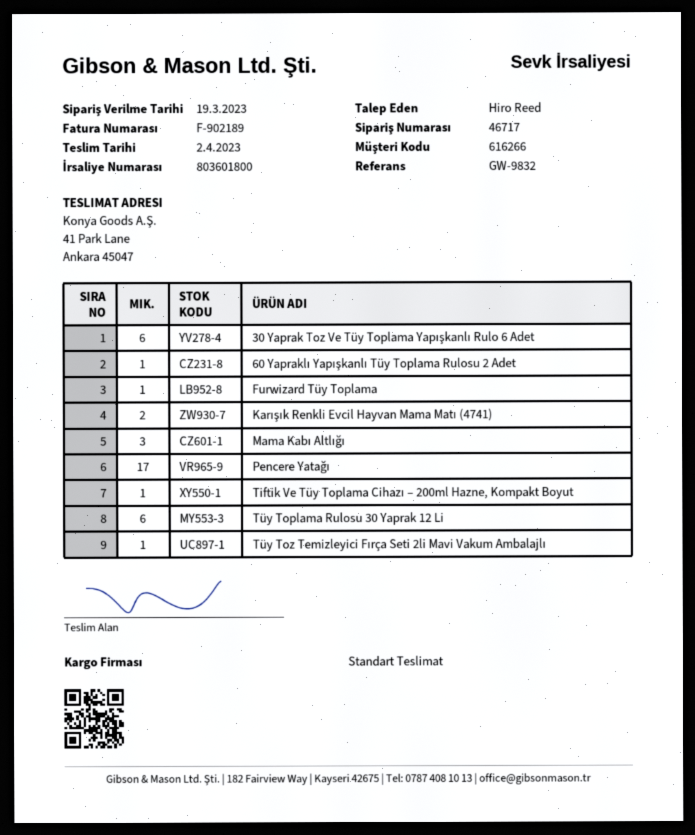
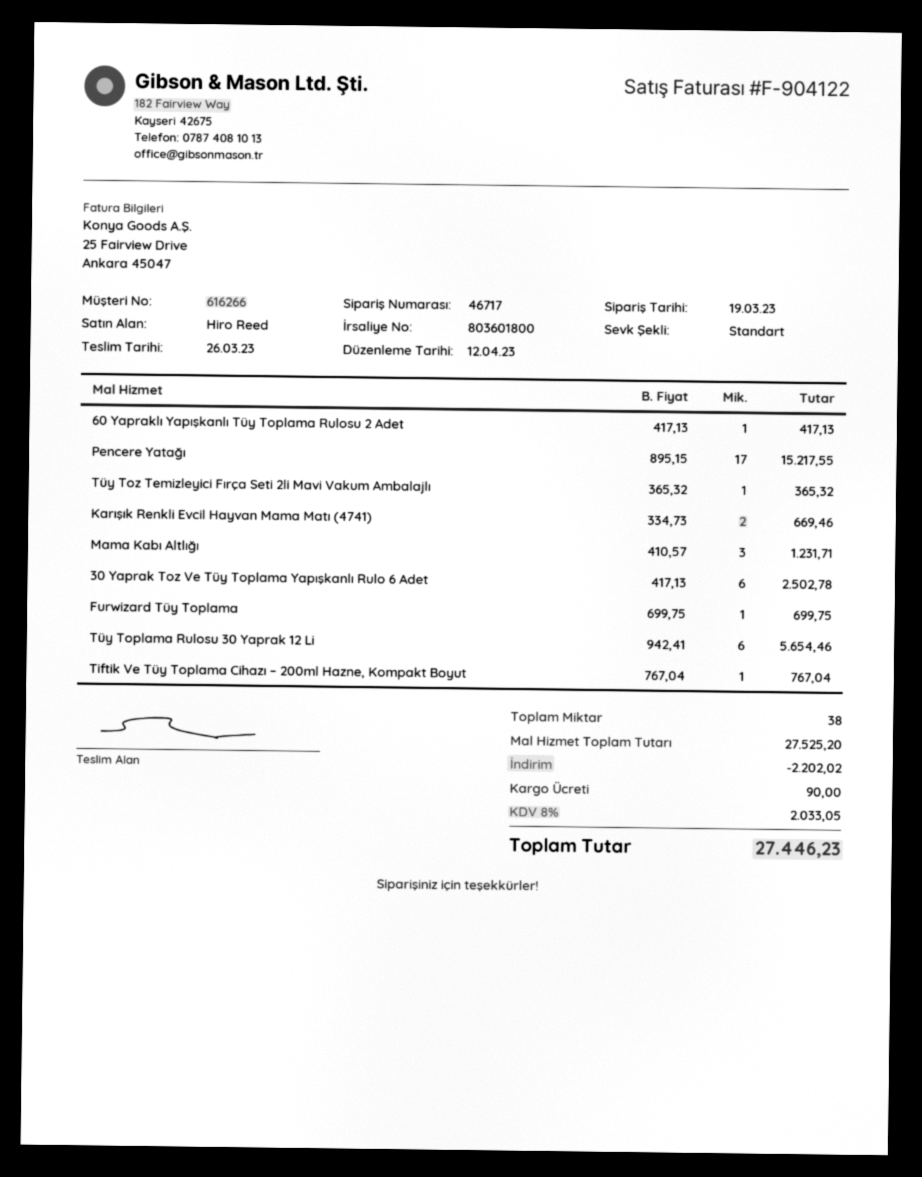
delivery date: 2023-04-02 -> 2023-03-26
invoice number: F-902189 -> F-904122

